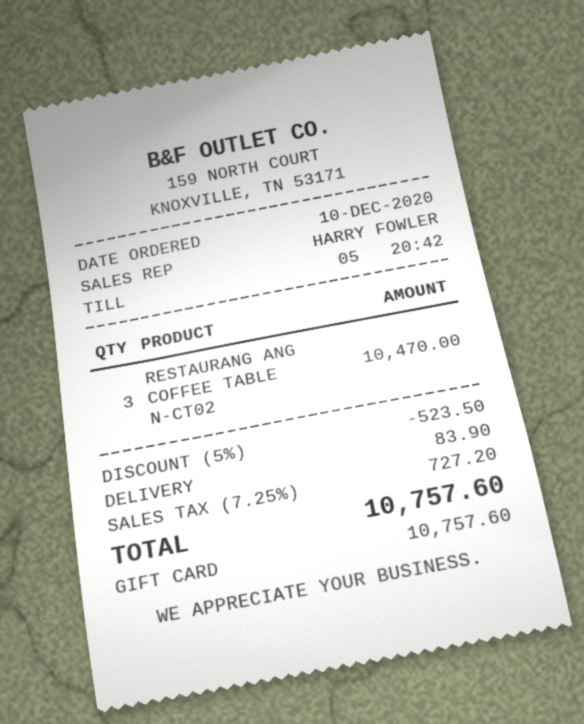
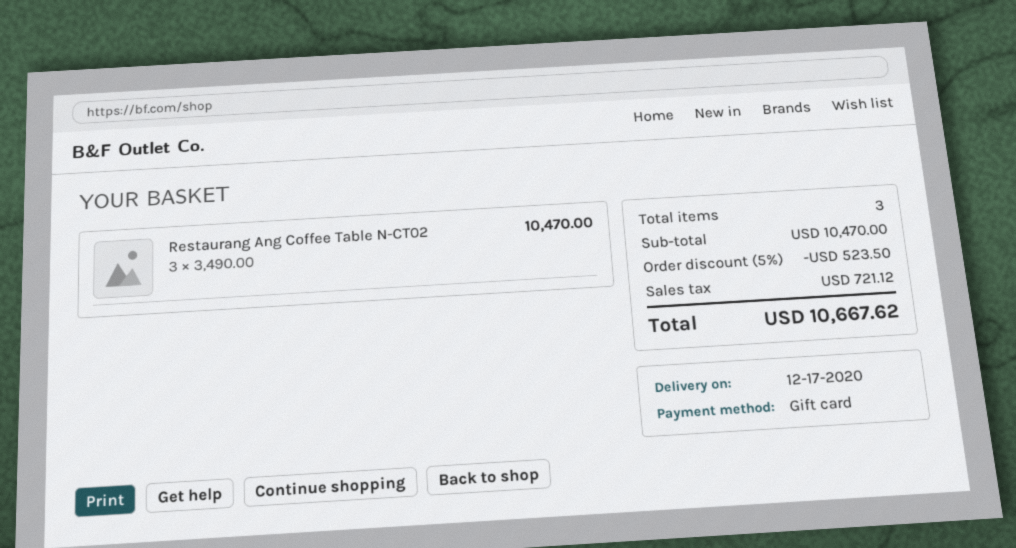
shipping: 83.90 -> none
tax: 727.20 -> 721.12
total: 10757.60 -> 10667.62

